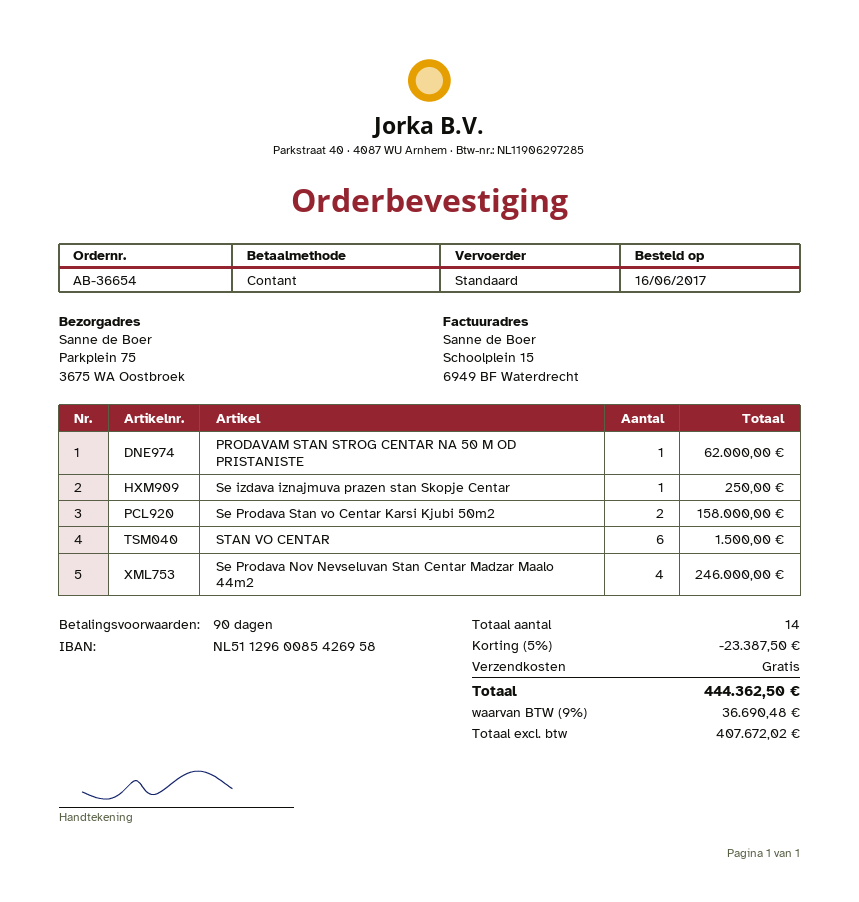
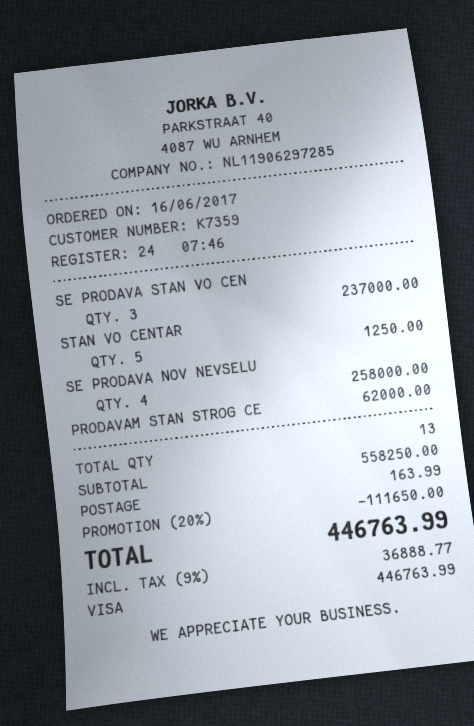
payment method: cash -> Visa
Se izdava iznajmuva prazen stan Skopje Centar: 1 for 250.00 -> none
Se Prodava Stan vo Centar Karsi Kjubi 50m2: 2 for 158000.00 -> 3 for 237000.00
STAN VO CENTAR: 6 for 1500.00 -> 5 for 1250.00
Se Prodava Nov Nevseluvan Stan Centar Madzar Maalo 44m2: 4 for 246000.00 -> 4 for 258000.00
total quantity: 14 -> 13
discount: 5% = 23387.50 -> 20% = 111650.00
shipping: 0.00 -> 163.99
tax: 9% = 36690.48 -> 9% = 36888.77
total: 444362.50 -> 446763.99

